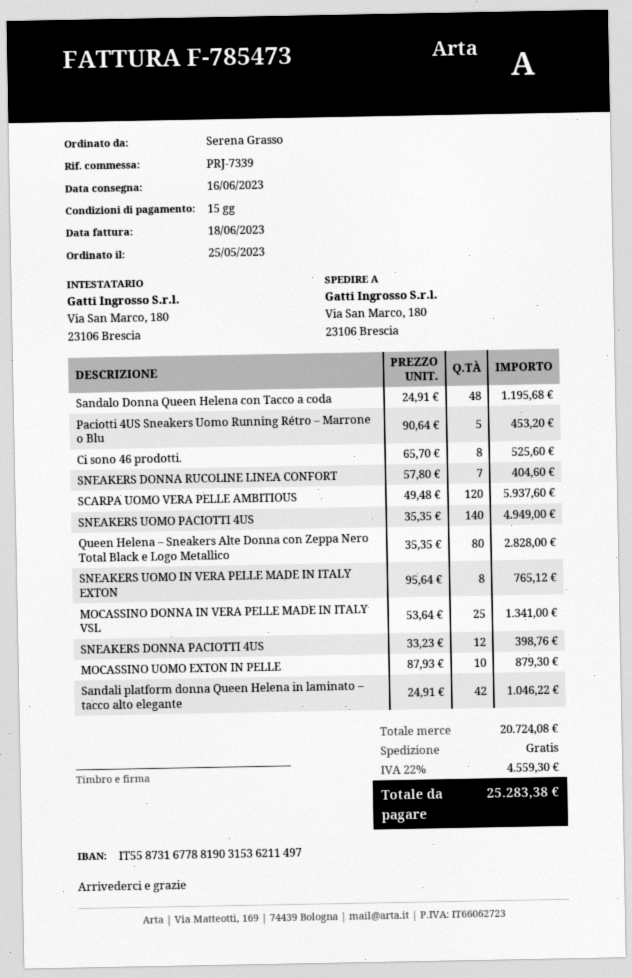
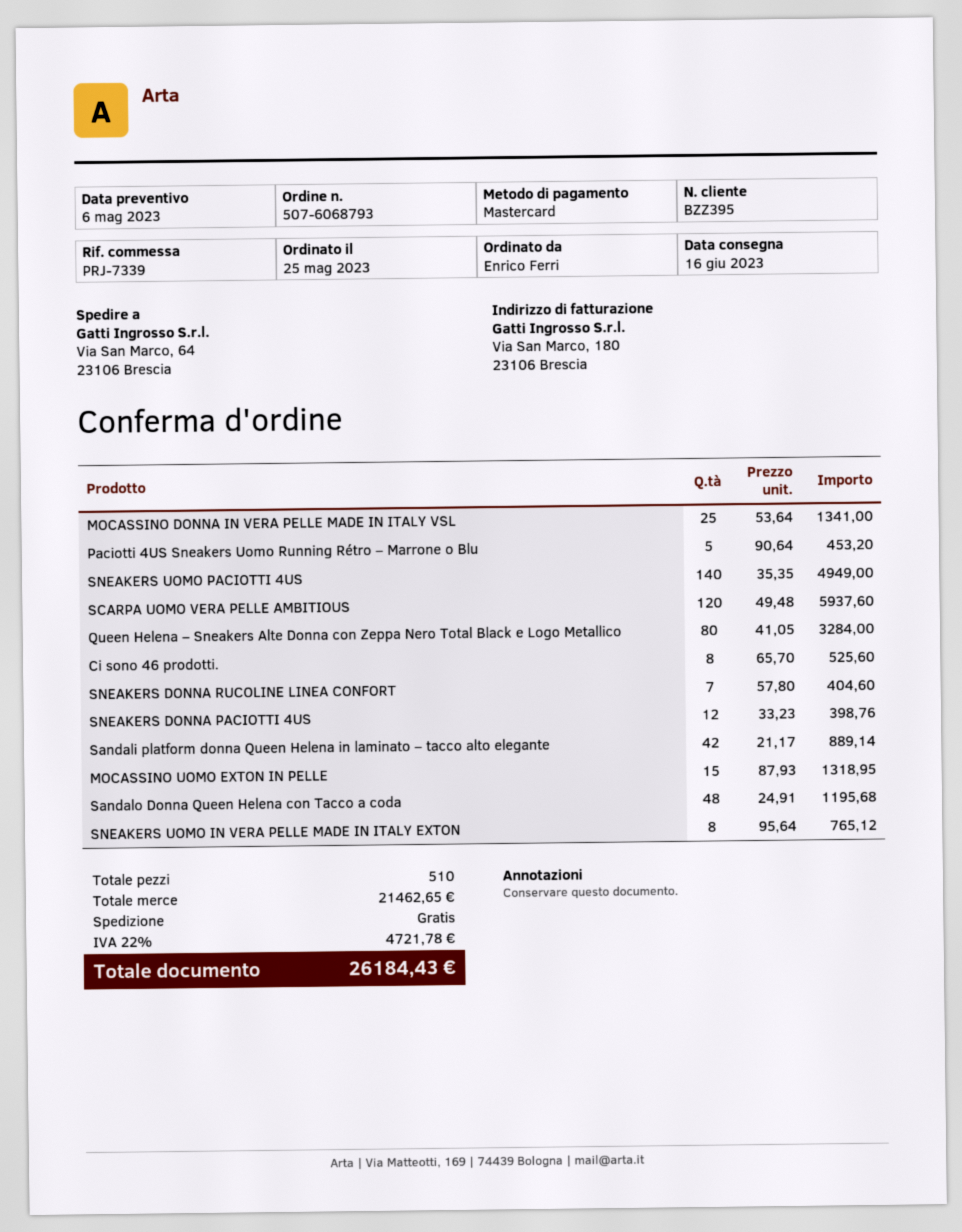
ordered by: Serena Grasso -> Enrico Ferri
ship to: Via San Marco, 180, 23106 Brescia -> Via San Marco, 64, 23106 Brescia
Queen Helena – Sneakers Alte Donna con Zeppa Nero Total Black e Logo Metallico: 80 x 35.35 = 2828.00 -> 80 x 41.05 = 3284.00
MOCASSINO UOMO EXTON IN PELLE: 10 x 87.93 = 879.30 -> 15 x 87.93 = 1318.95
Sandali platform donna Queen Helena in laminato – tacco alto elegante: 42 x 24.91 = 1046.22 -> 42 x 21.17 = 889.14
subtotal: 20724.08 -> 21462.65
tax: 22% = 4559.30 -> 22% = 4721.78
total: 25283.38 -> 26184.43

